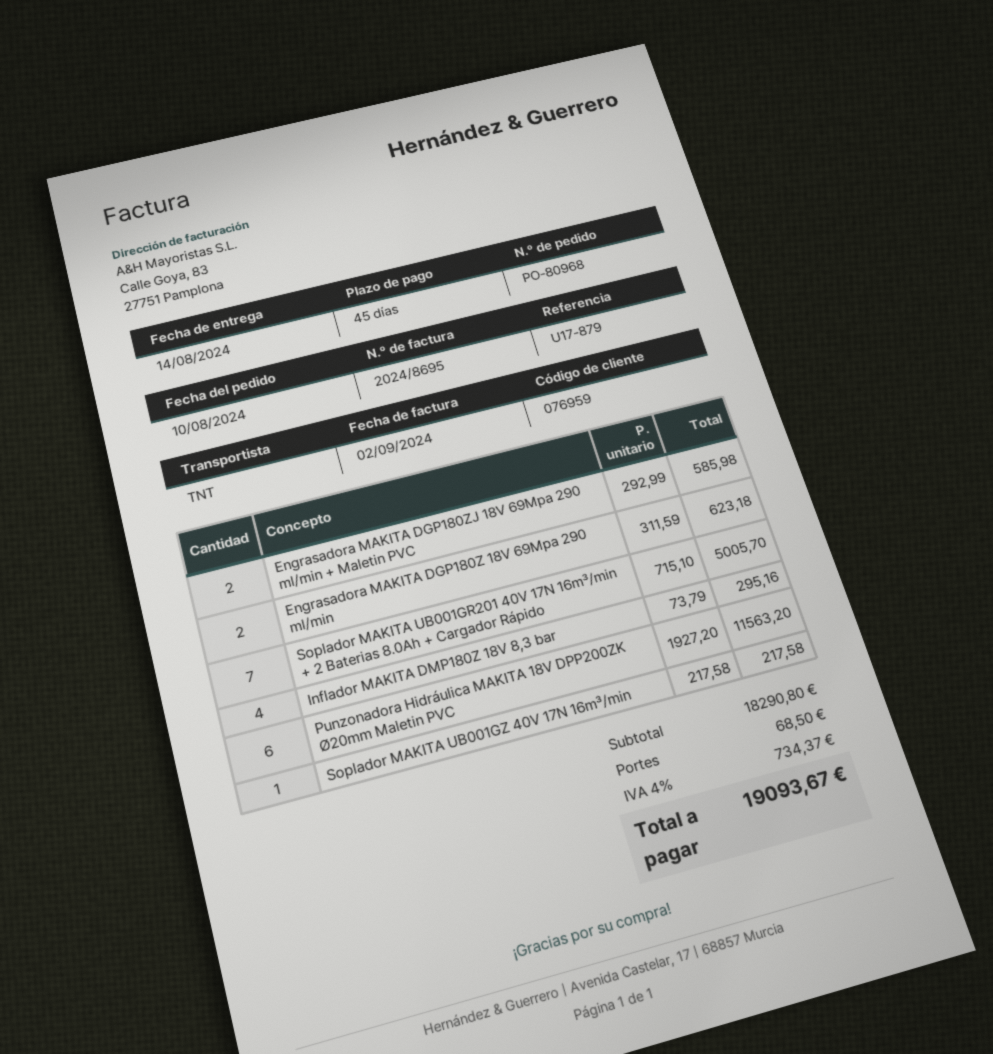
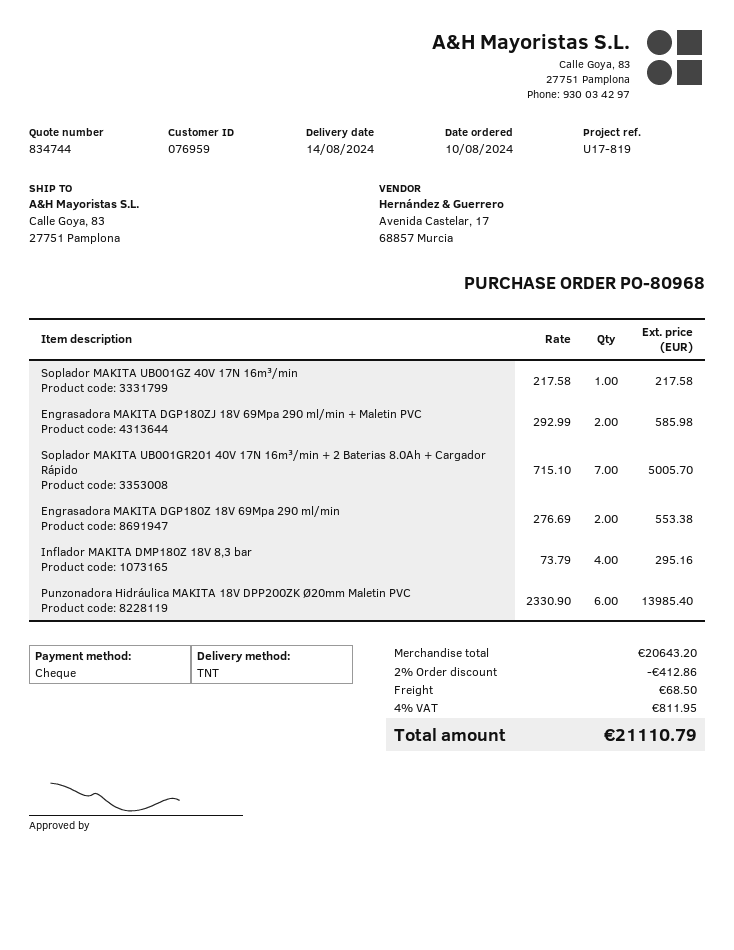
reference: U17-879 -> U17-819
Engrasadora MAKITA DGP180Z 18V 69Mpa 290 ml/min: 2 x 311.59 = 623.18 -> 2 x 276.69 = 553.38
Punzonadora Hidráulica MAKITA 18V DPP200ZK Ø20mm Maletin PVC: 6 x 1927.20 = 11563.20 -> 6 x 2330.90 = 13985.40
subtotal: 18290.80 -> 20643.20
discount: none -> 2% = 412.86
tax: 4% = 734.37 -> 4% = 811.95
total: 19093.67 -> 21110.79

